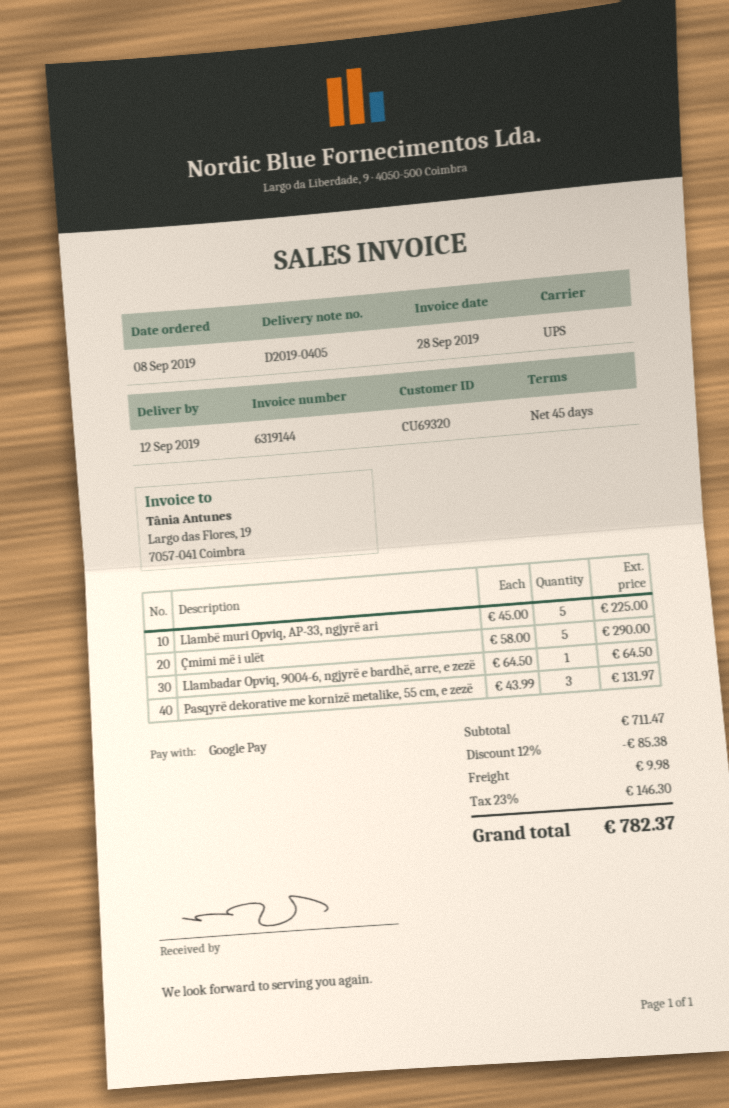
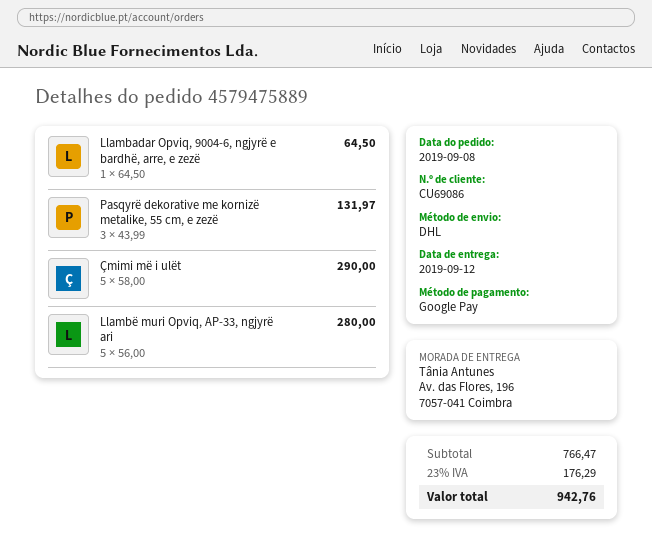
customer number: CU69320 -> CU69086
shipping method: UPS -> DHL
Llambë muri Opviq, AP-33, ngjyrë ari: 5 x 45.00 = 225.00 -> 5 x 56.00 = 280.00
subtotal: 711.47 -> 766.47
discount: 12% = 85.38 -> none
shipping: 9.98 -> none
tax: 23% = 146.30 -> 23% = 176.29
total: 782.37 -> 942.76

